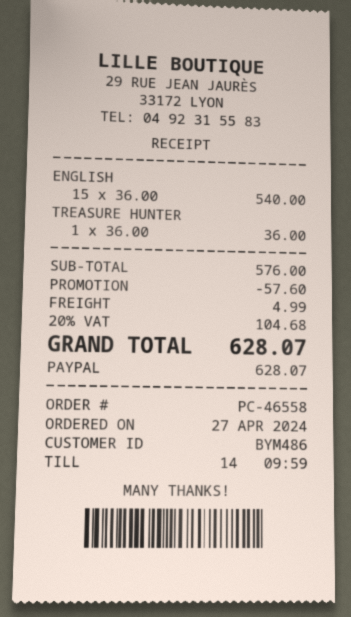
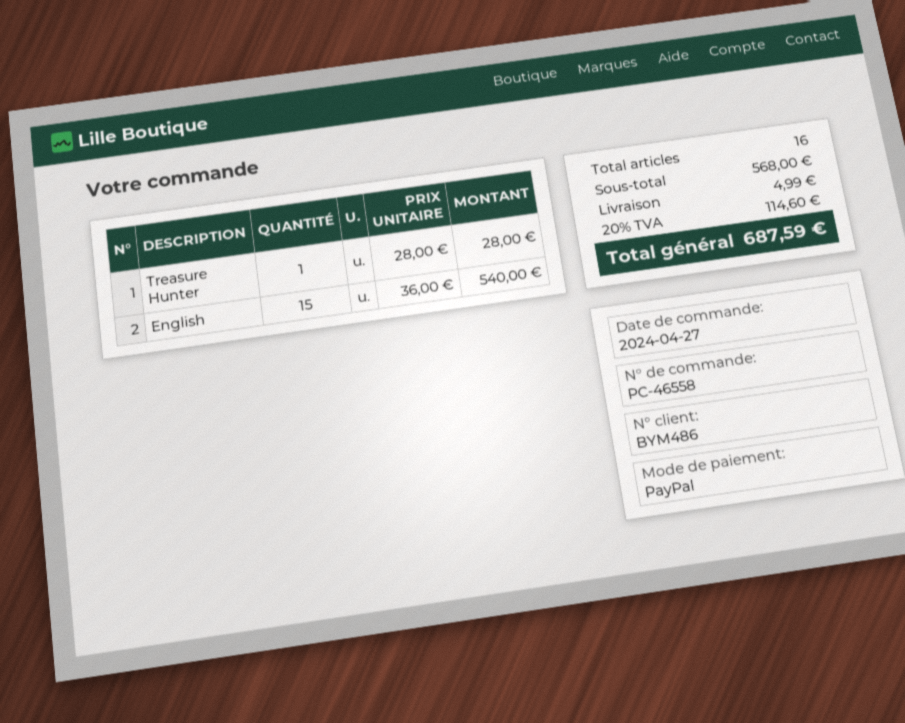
TREASURE HUNTER: 1 x 36.00 = 36.00 -> 1 x 28.00 = 28.00
subtotal: 576.00 -> 568.00
discount: 57.60 -> none
tax: 20% = 104.68 -> 20% = 114.60
total: 628.07 -> 687.59

